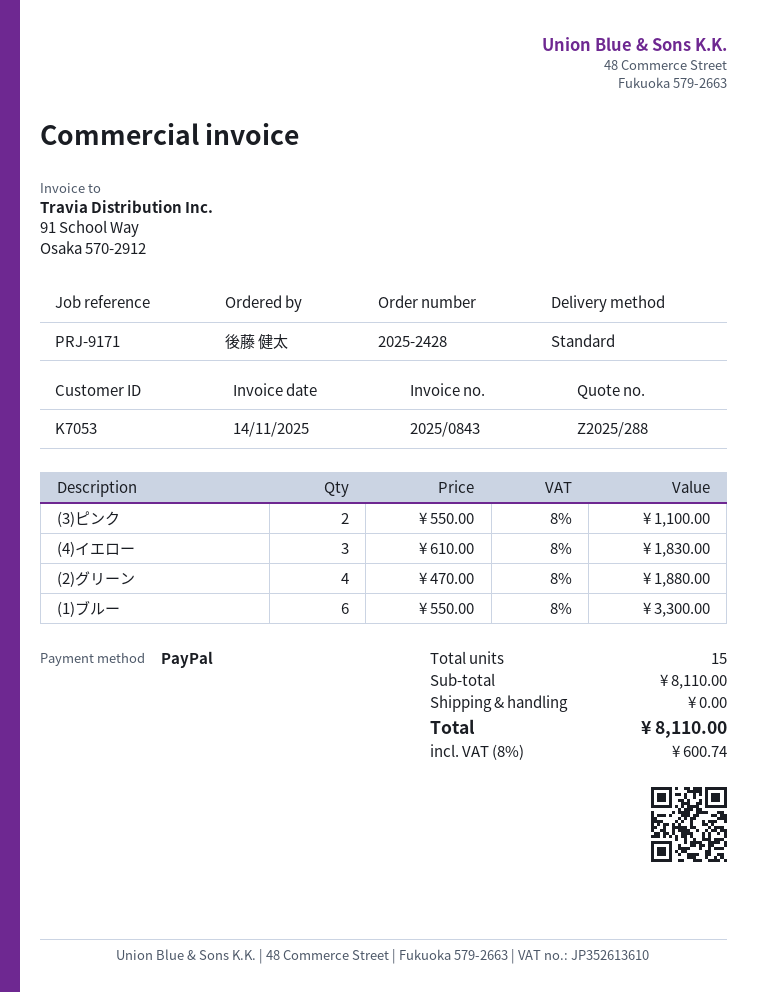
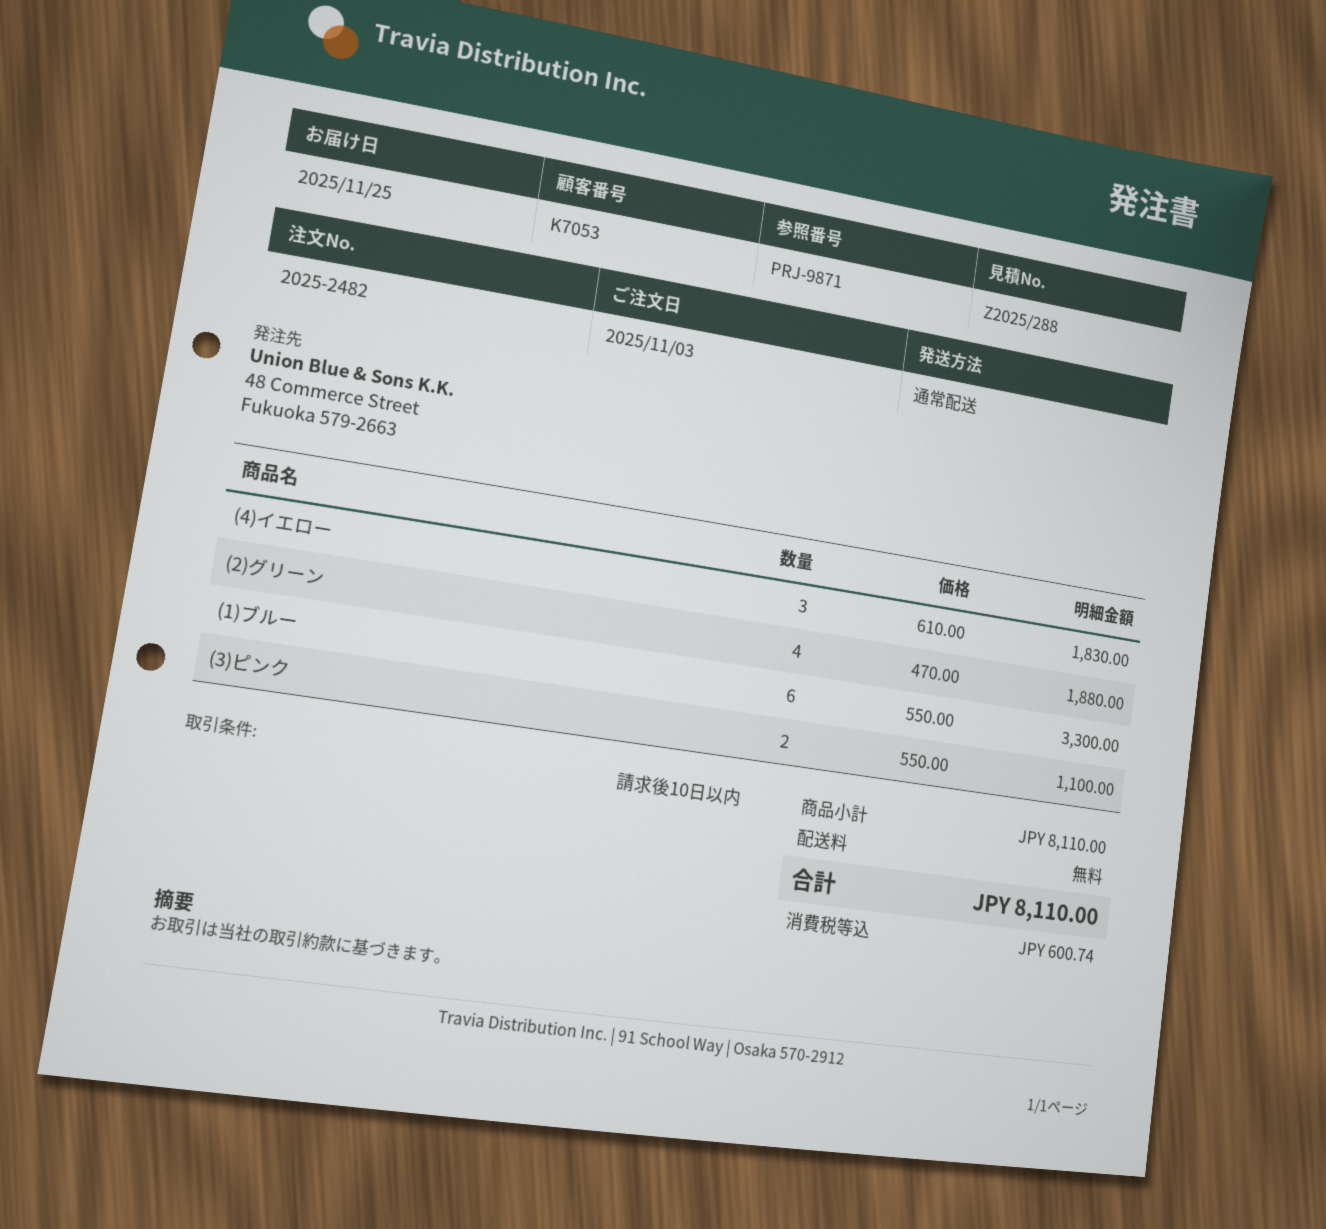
order number: 2025-2428 -> 2025-2482
reference: PRJ-9171 -> PRJ-9871

